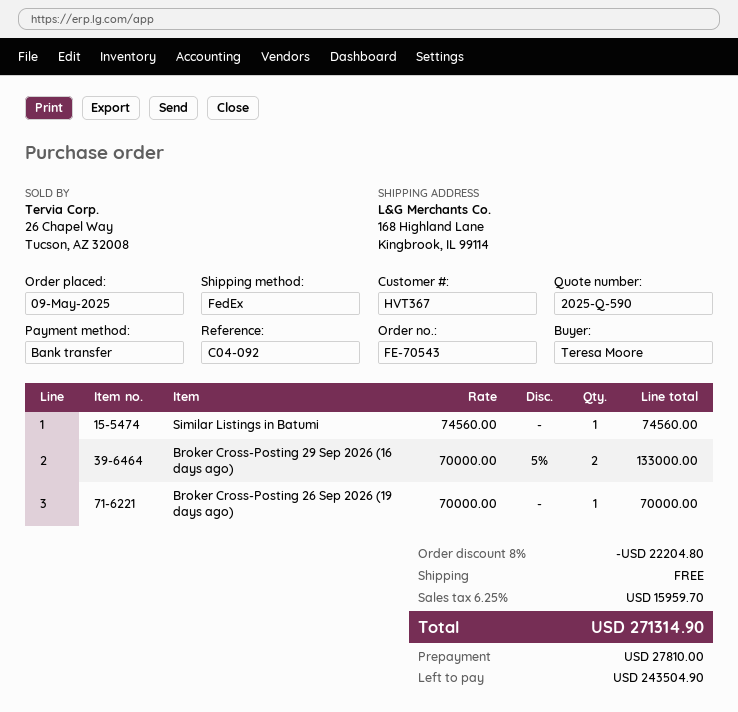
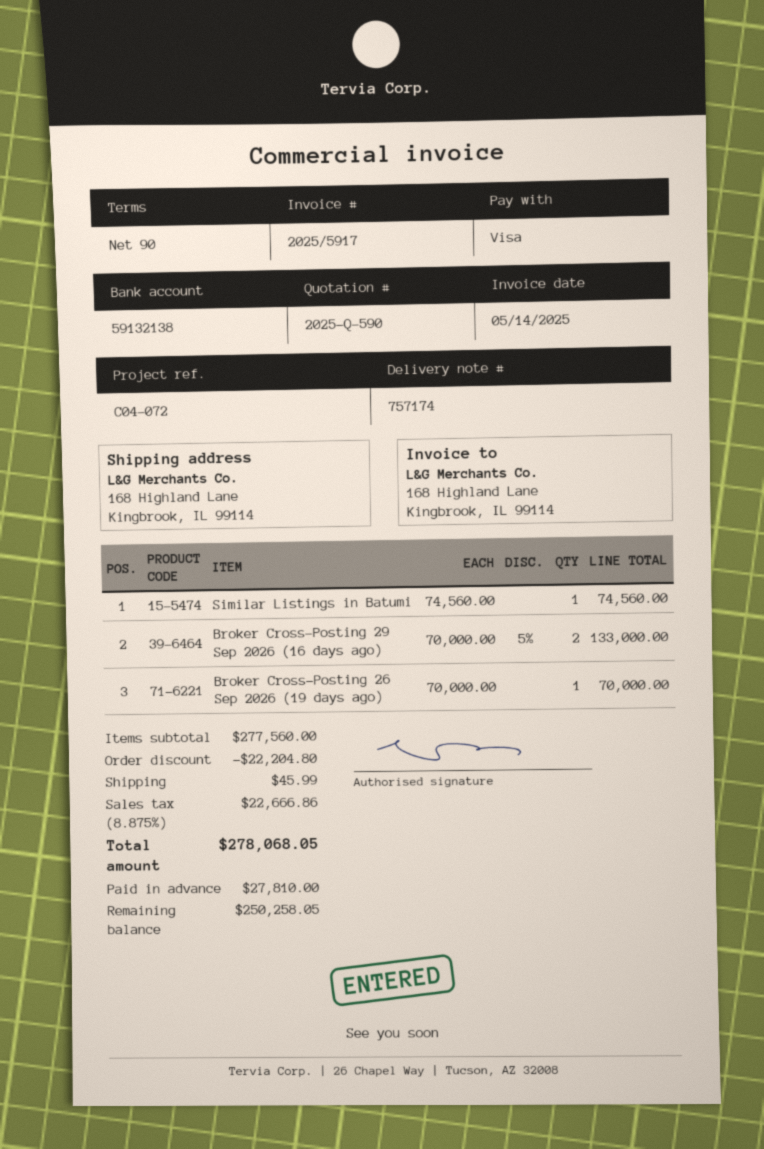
reference: C04-092 -> C04-072
payment method: bank transfer -> Visa
shipping: 0.00 -> 45.99
tax: 6.25% = 15959.70 -> 8.875% = 22666.86
total: 271314.90 -> 278068.05
balance: 243504.90 -> 250258.05

